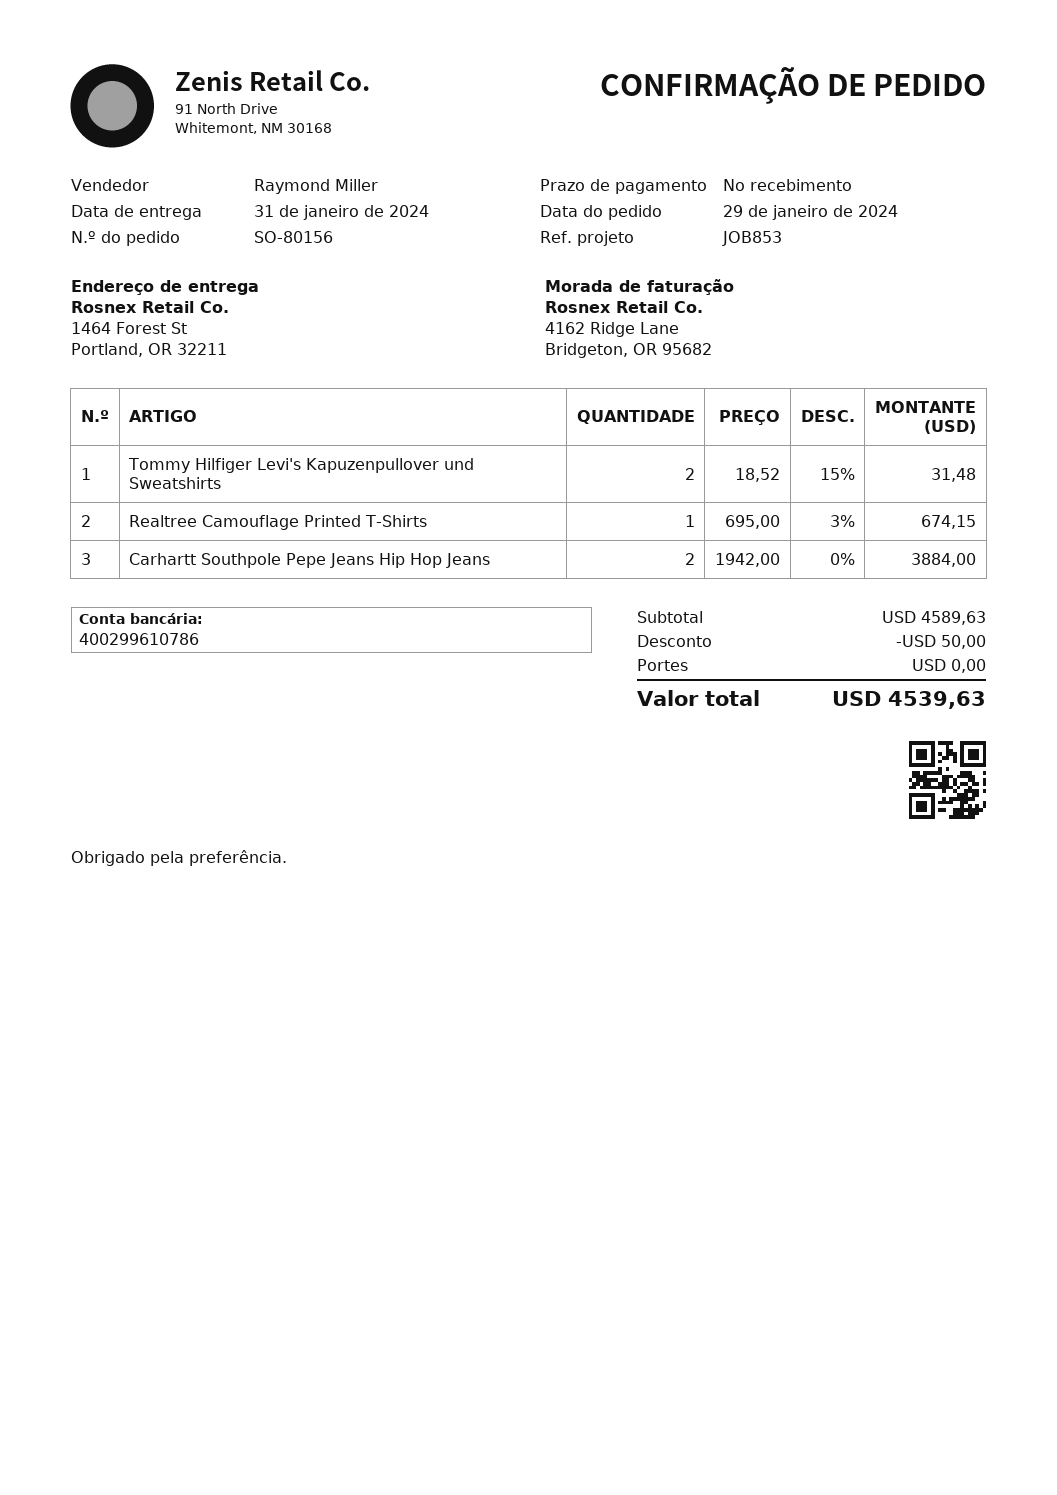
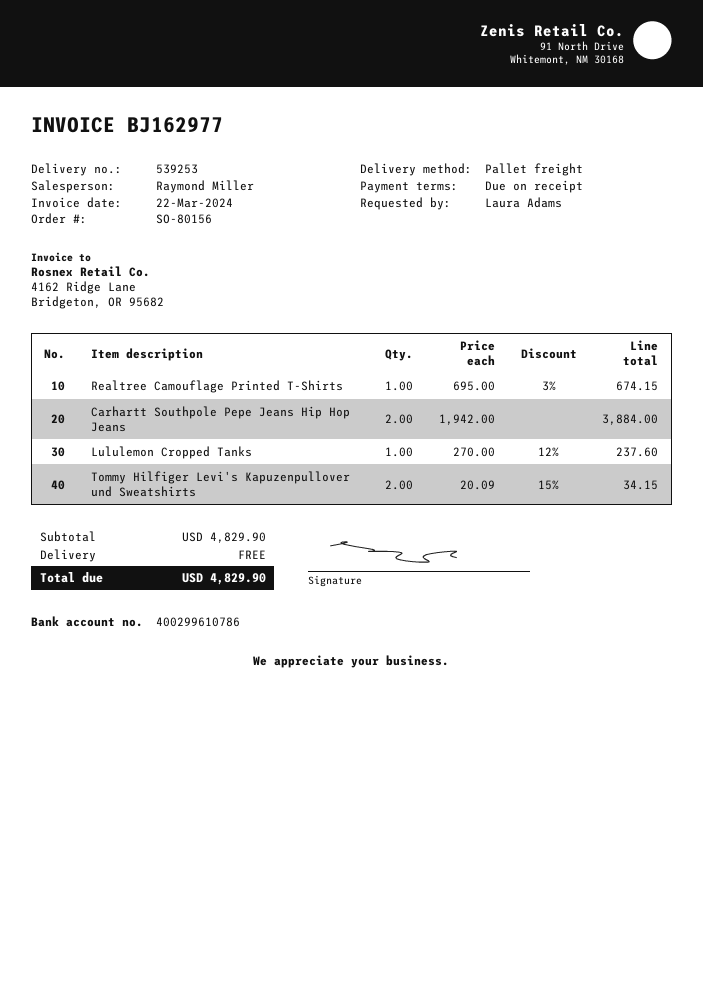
Tommy Hilfiger Levi's Kapuzenpullover und Sweatshirts: 2 x 18.52 - 15% = 31.48 -> 2 x 20.09 - 15% = 34.15
Lululemon Cropped Tanks: none -> 1 x 270.00 - 12% = 237.60
subtotal: 4589.63 -> 4829.90
discount: 50.00 -> none
total: 4539.63 -> 4829.90

